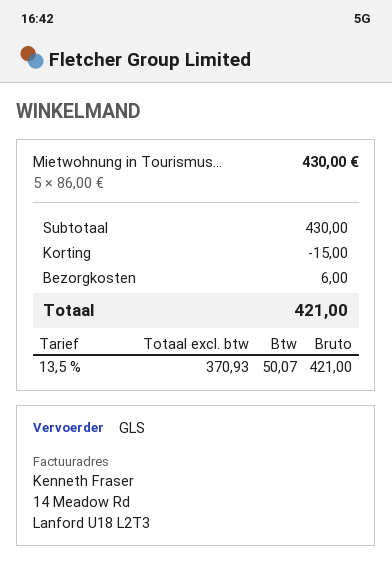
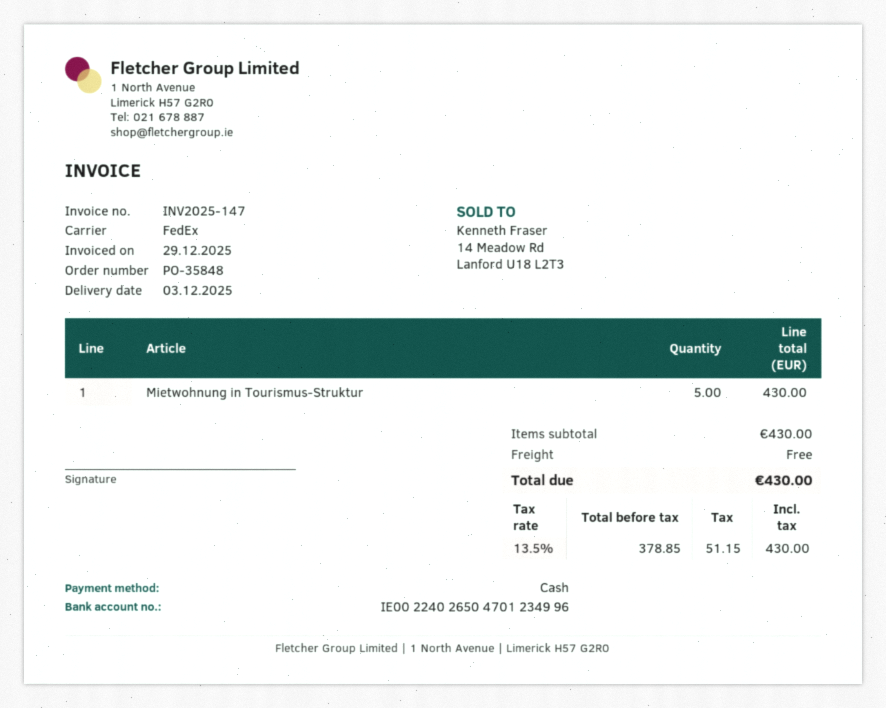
shipping method: GLS -> FedEx
discount: 15.00 -> none
shipping: 6.00 -> 0.00
net: 370.93 -> 378.85
tax: 13.5% = 50.07 -> 13.5% = 51.15
total: 421.00 -> 430.00

